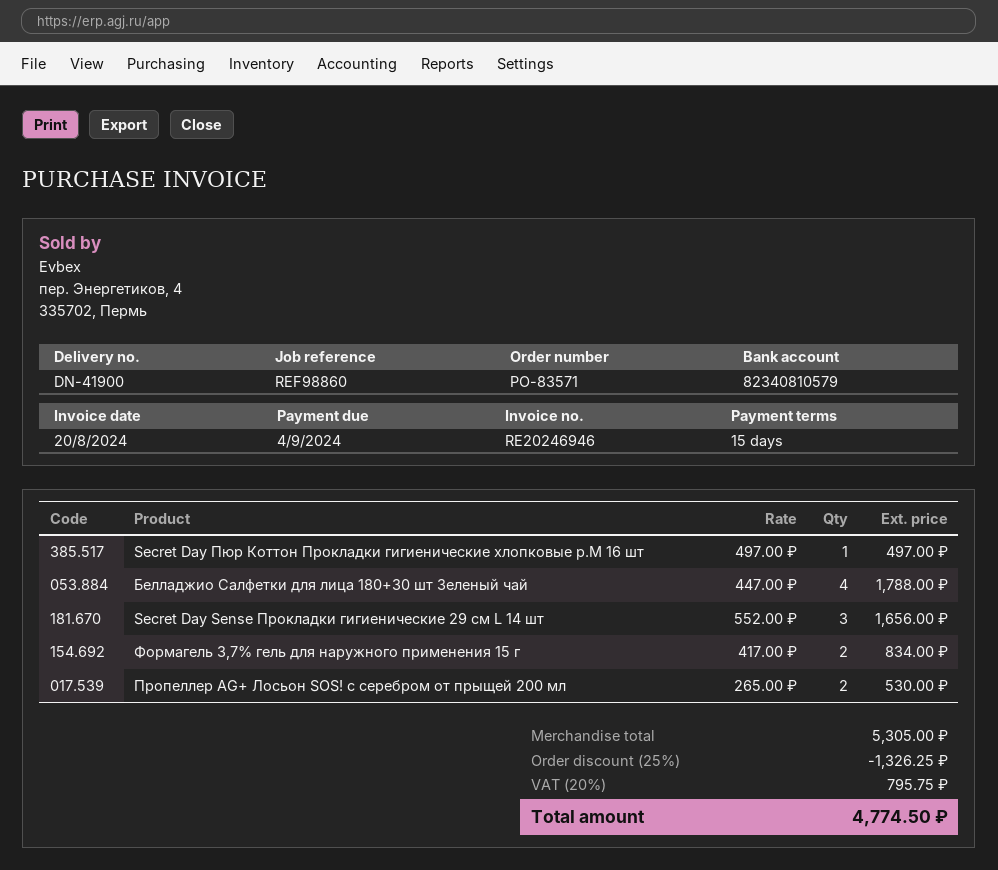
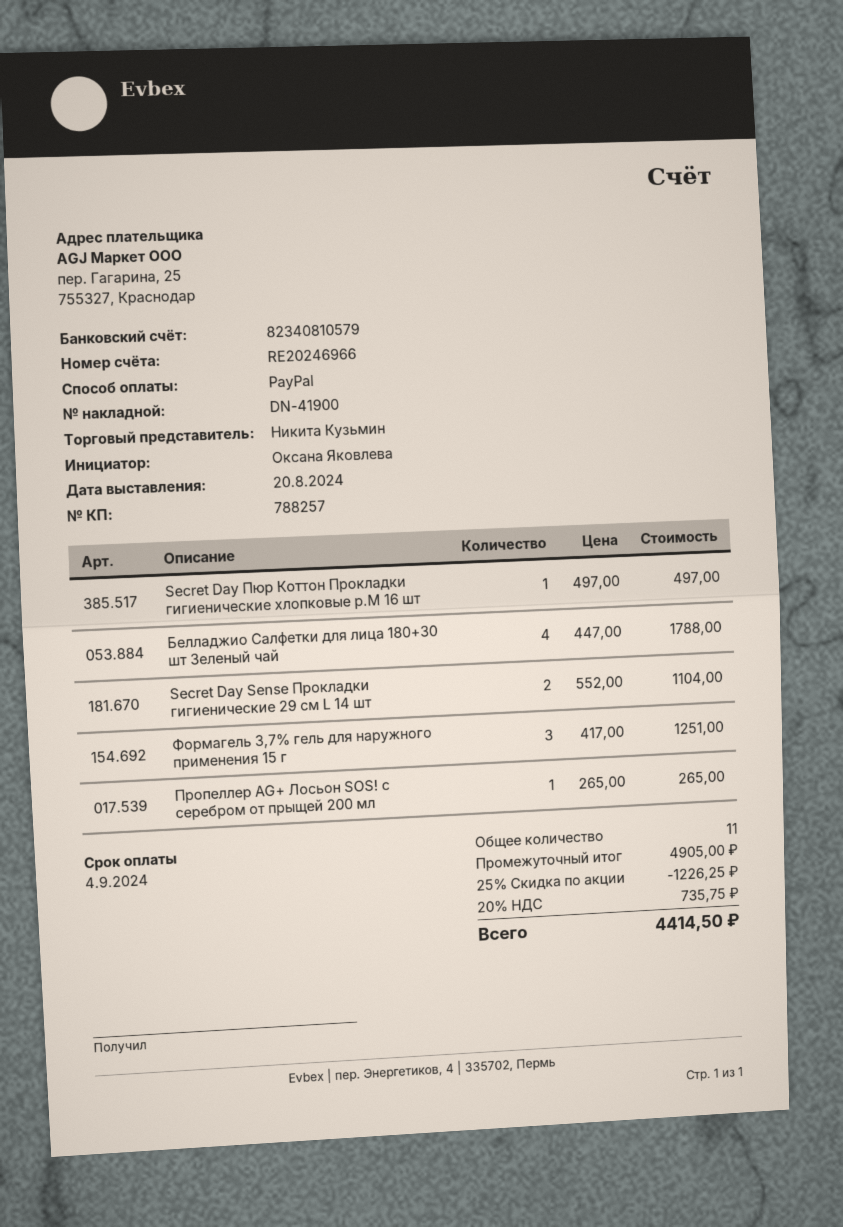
invoice number: RE20246946 -> RE20246966
Secret Day Sense Прокладки гигиенические 29 см L 14 шт: 3 x 552.00 = 1656.00 -> 2 x 552.00 = 1104.00
Формагель 3,7% гель для наружного применения 15 г: 2 x 417.00 = 834.00 -> 3 x 417.00 = 1251.00
Пропеллер AG+ Лосьон SOS! с серебром от прыщей 200 мл: 2 x 265.00 = 530.00 -> 1 x 265.00 = 265.00
subtotal: 5305.00 -> 4905.00
discount: 25% = 1326.25 -> 25% = 1226.25
tax: 20% = 795.75 -> 20% = 735.75
total: 4774.50 -> 4414.50

